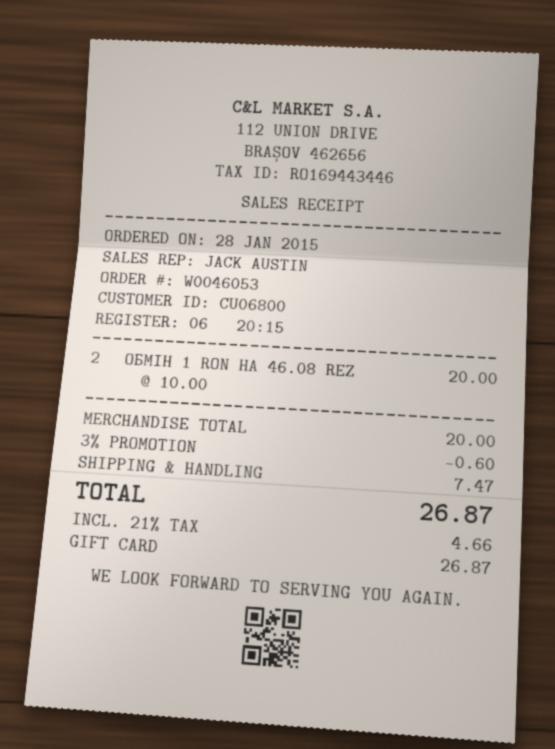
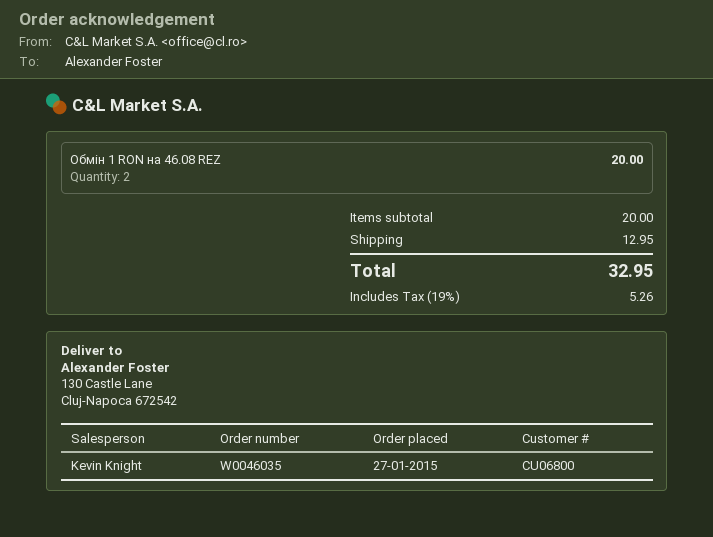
order number: W0046053 -> W0046035
order date: 2015-01-28 -> 2015-01-27
sales rep: JACK AUSTIN -> Kevin Knight
discount: 3% = 0.60 -> none
shipping: 7.47 -> 12.95
tax: 21% = 4.66 -> 19% = 5.26
total: 26.87 -> 32.95

